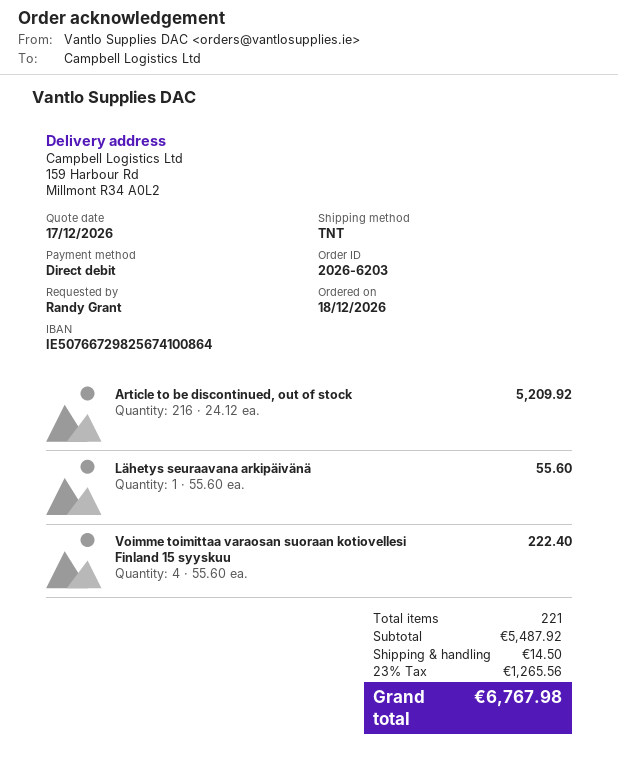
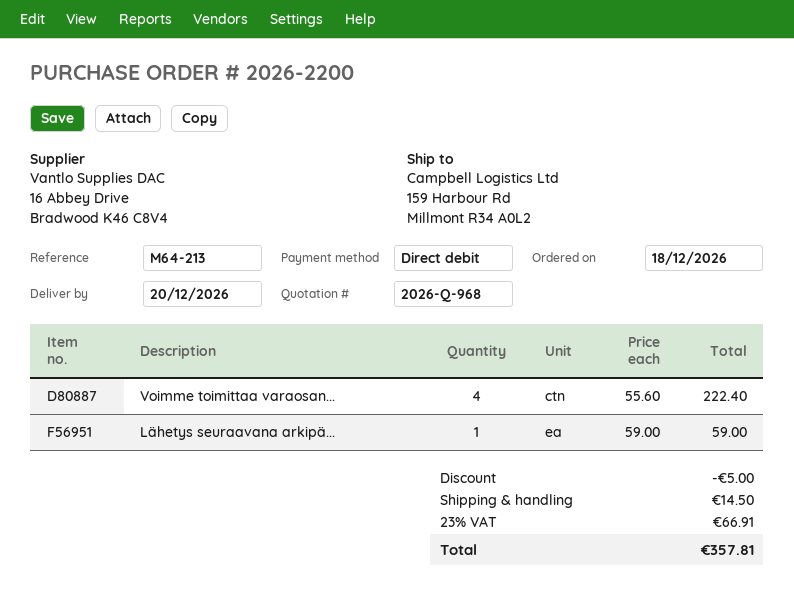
order number: 2026-6203 -> 2026-2200
Article to be discontinued, out of stock: 216 x 24.12 = 5209.92 -> none
Lähetys seuraavana arkipäivänä: 1 x 55.60 = 55.60 -> 1 x 59.00 = 59.00
discount: none -> 5.00
tax: 23% = 1265.56 -> 23% = 66.91
total: 6767.98 -> 357.81

